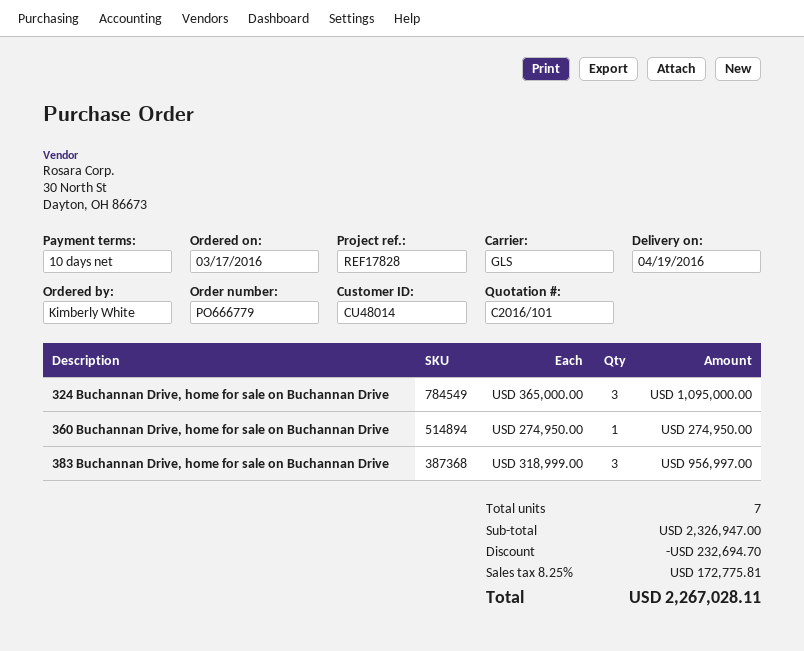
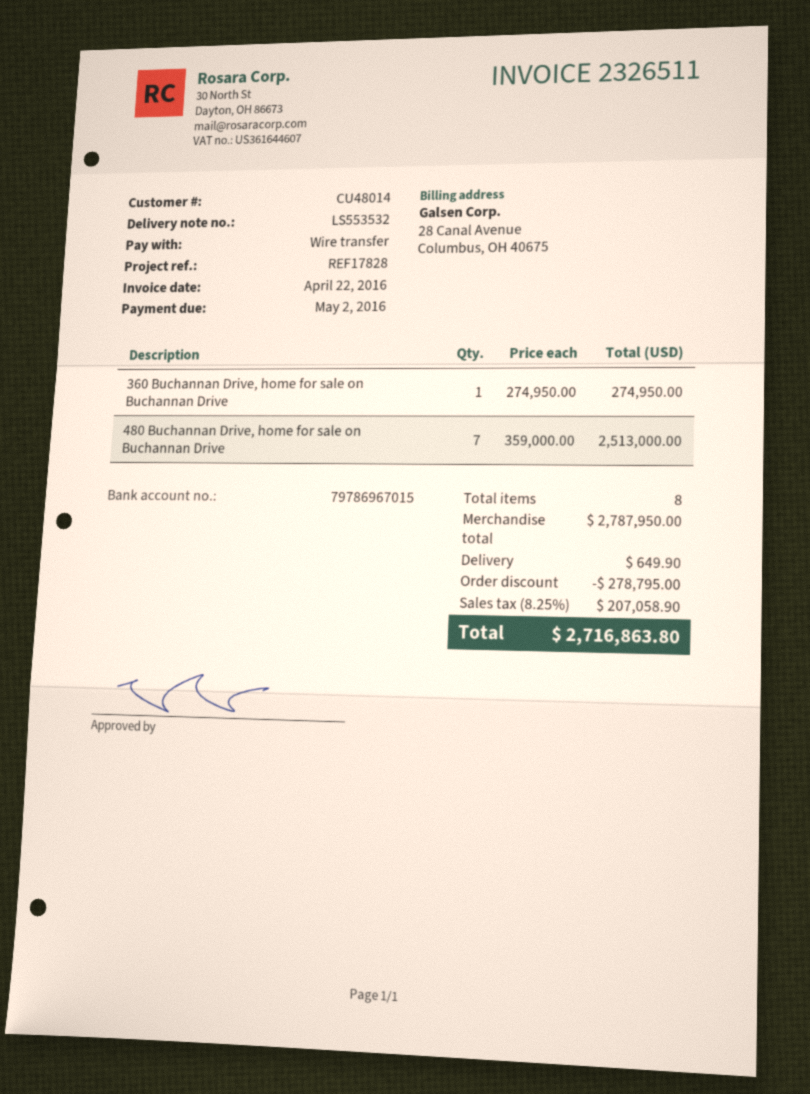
324 Buchannan Drive, home for sale on Buchannan Drive: 3 x 365000.00 = 1095000.00 -> none
383 Buchannan Drive, home for sale on Buchannan Drive: 3 x 318999.00 = 956997.00 -> none
480 Buchannan Drive, home for sale on Buchannan Drive: none -> 7 x 359000.00 = 2513000.00
total quantity: 7 -> 8
subtotal: 2326947.00 -> 2787950.00
discount: 232694.70 -> 278795.00
shipping: none -> 649.90
tax: 8.25% = 172775.81 -> 8.25% = 207058.90
total: 2267028.11 -> 2716863.80

